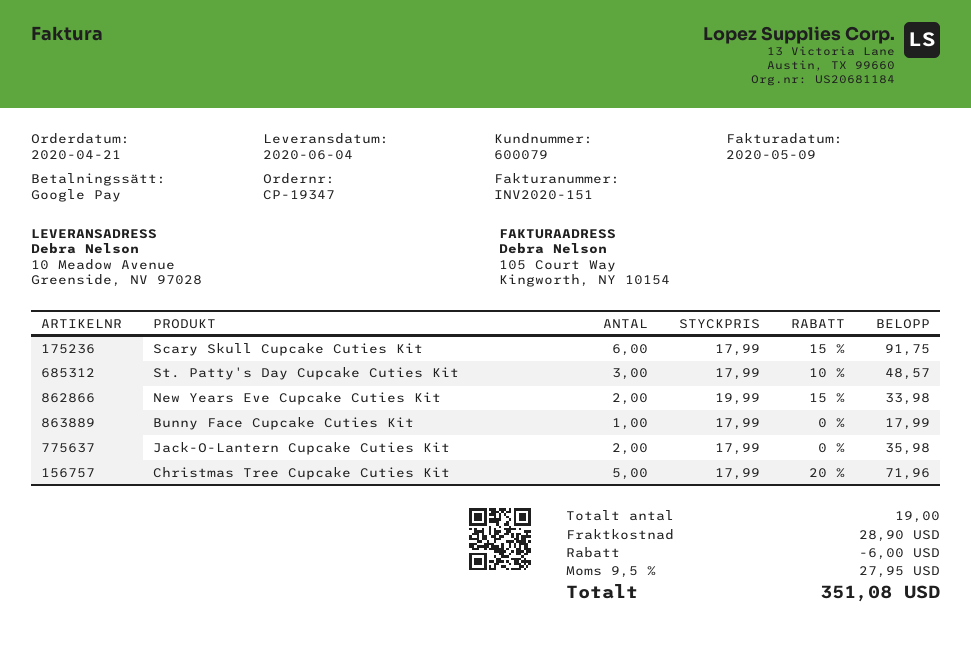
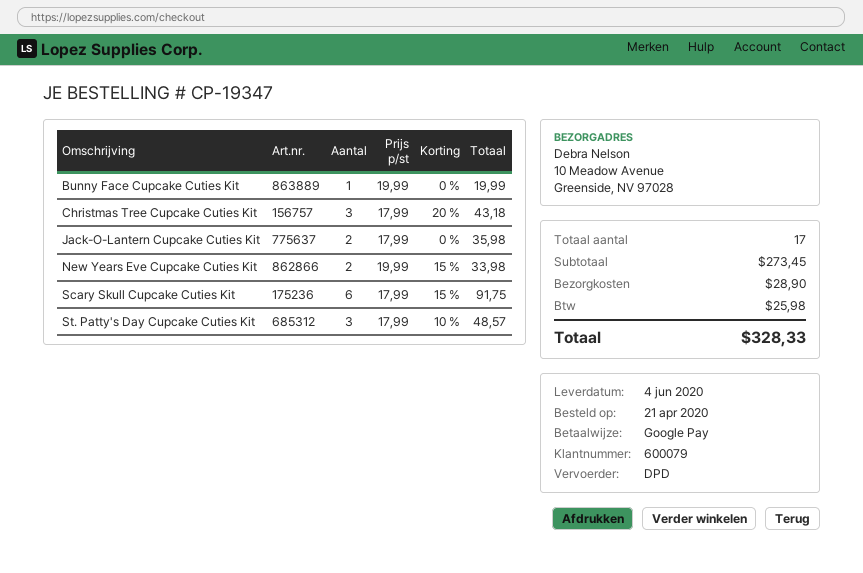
Bunny Face Cupcake Cuties Kit: 1 x 17.99 = 17.99 -> 1 x 19.99 = 19.99
Christmas Tree Cupcake Cuties Kit: 5 x 17.99 - 20% = 71.96 -> 3 x 17.99 - 20% = 43.18
total quantity: 19 -> 17
discount: 6.00 -> none
tax: 27.95 -> 25.98
total: 351.08 -> 328.33

